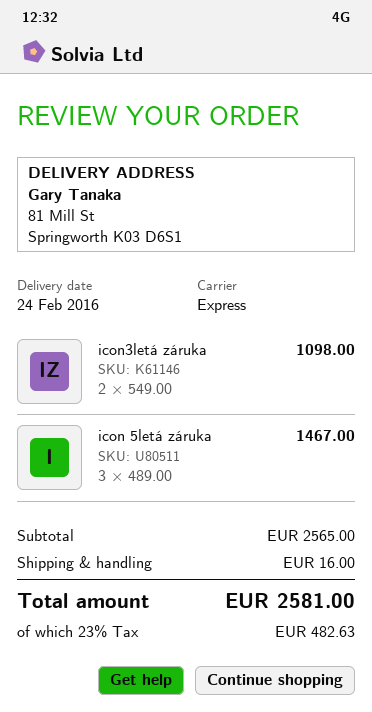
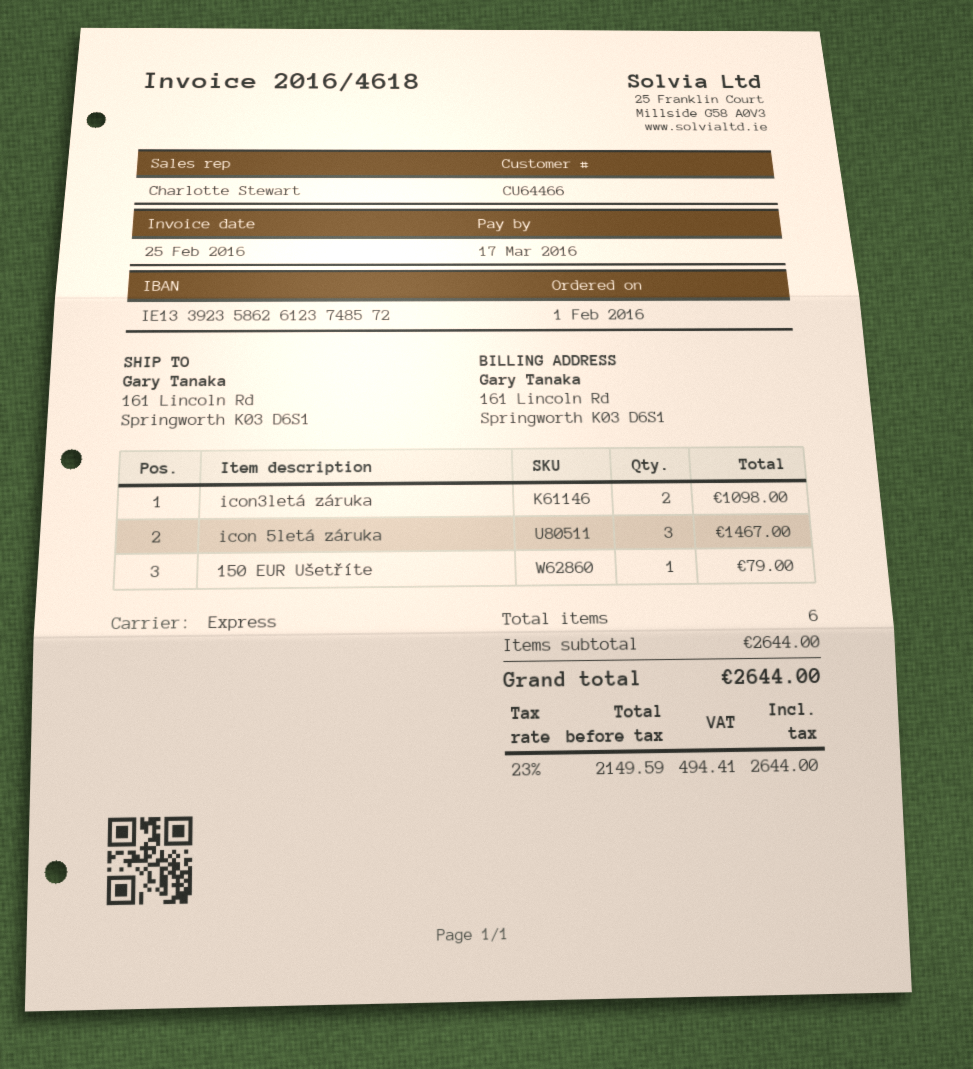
ship to: 81 Mill St, Springworth K03 D6S1 -> 161 Lincoln Rd, Springworth K03 D6S1
150 EUR Ušetříte: none -> 1 for 79.00
subtotal: 2565.00 -> 2644.00
shipping: 16.00 -> none
tax: 23% = 482.63 -> 23% = 494.41
total: 2581.00 -> 2644.00

